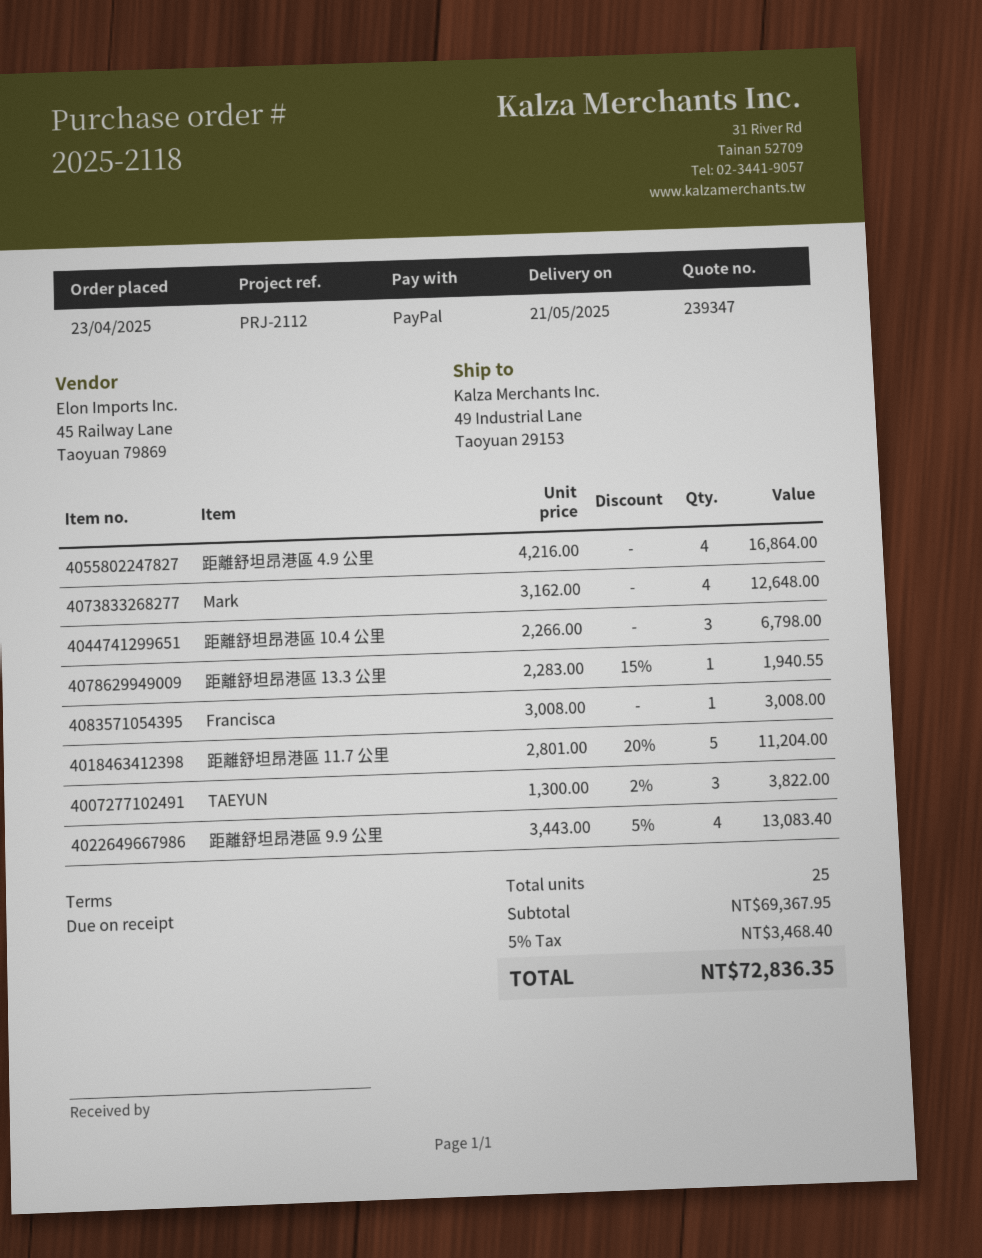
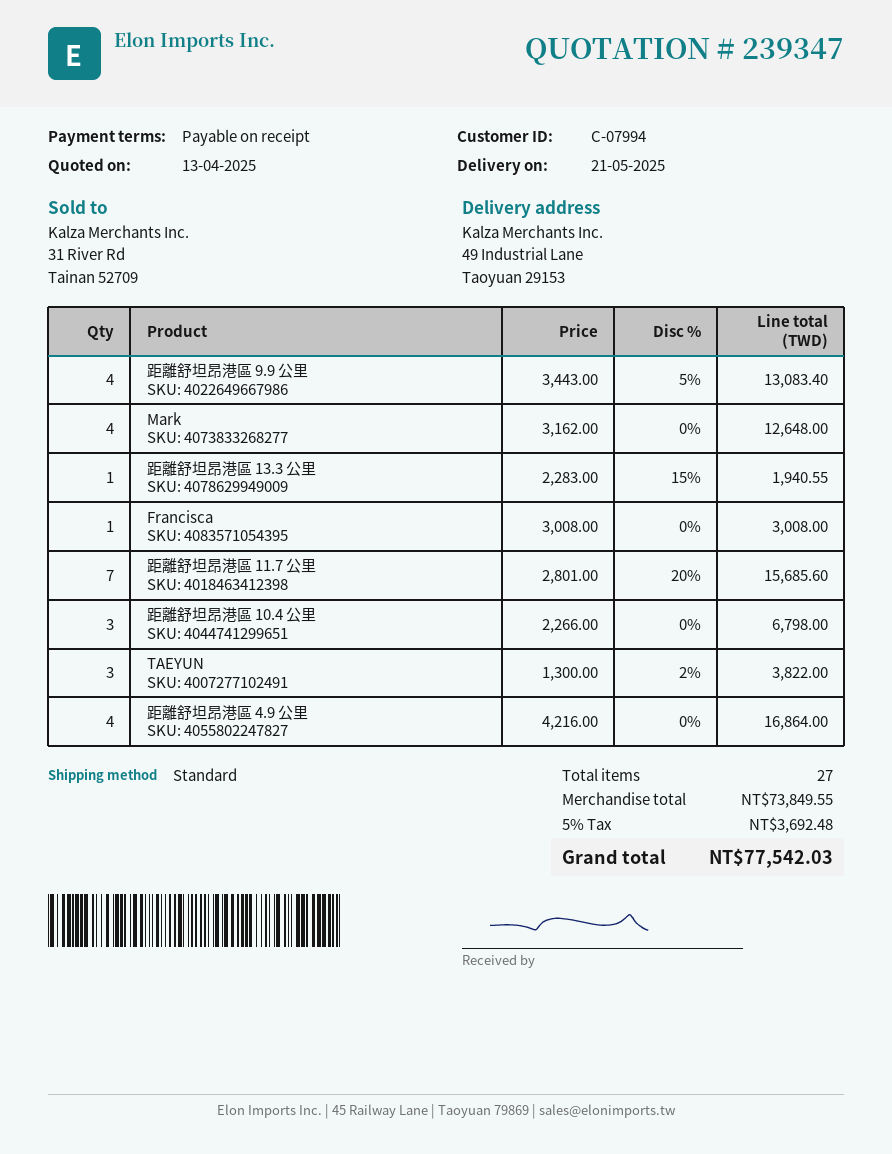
距離舒坦昂港區 11.7 公里: 5 x 2801.00 - 20% = 11204.00 -> 7 x 2801.00 - 20% = 15685.60
total quantity: 25 -> 27
subtotal: 69367.95 -> 73849.55
tax: 5% = 3468.40 -> 5% = 3692.48
total: 72836.35 -> 77542.03

